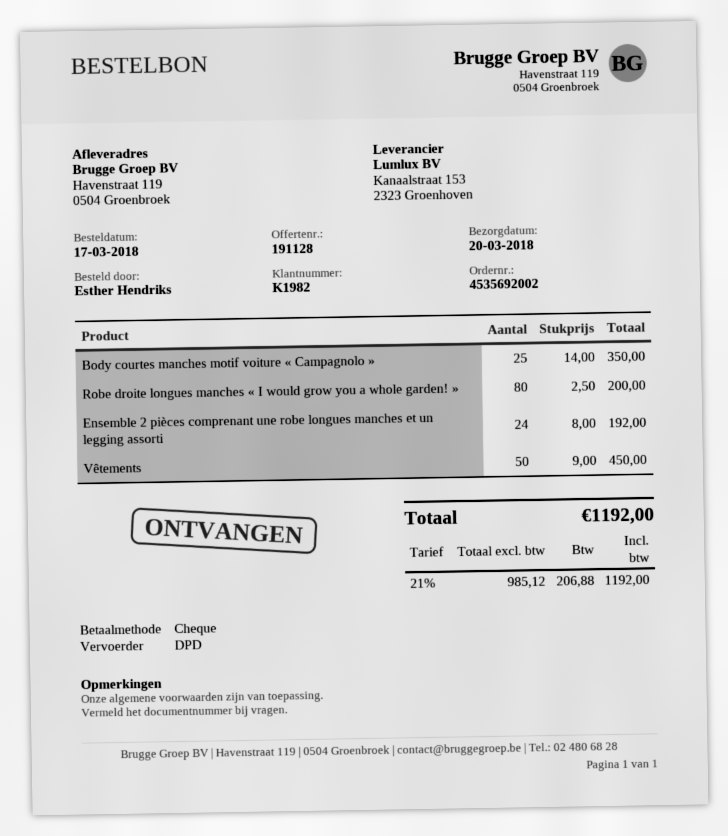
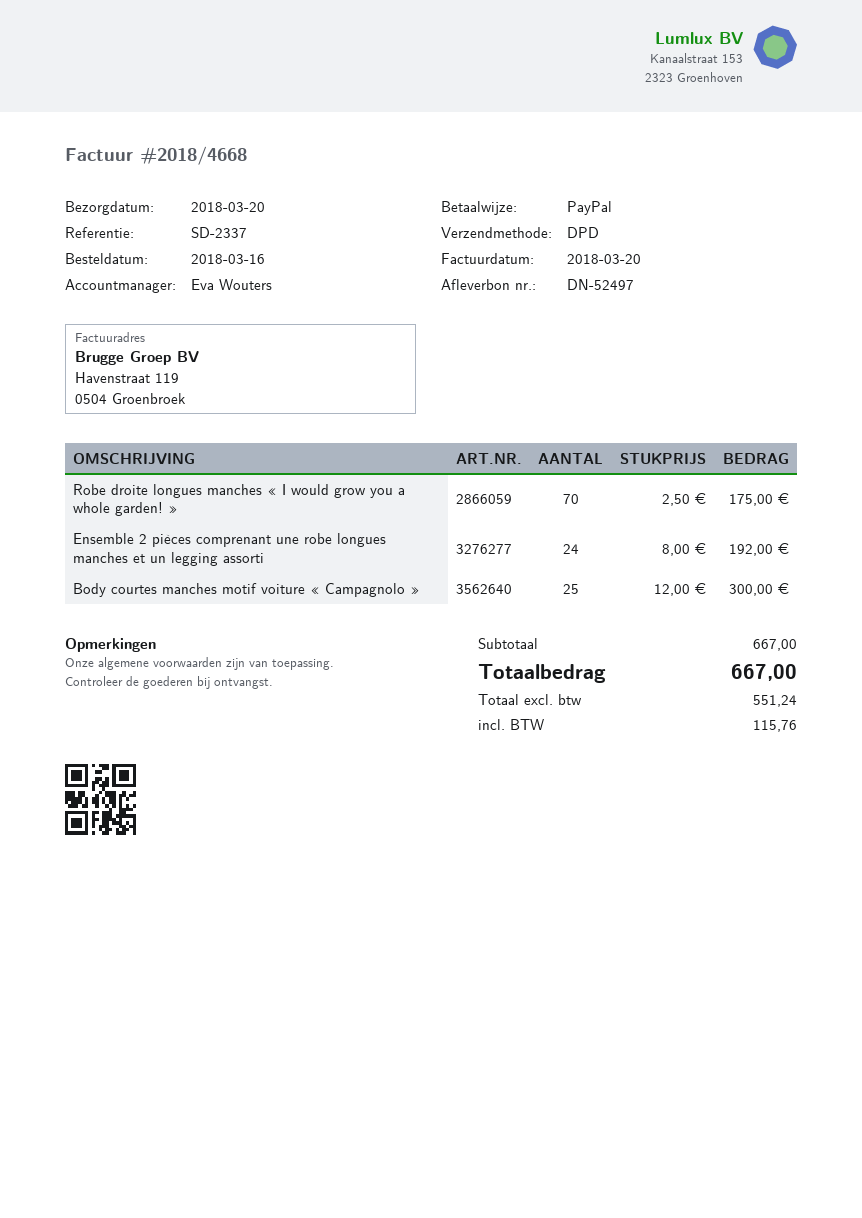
order date: 2018-03-17 -> 2018-03-16
payment method: cheque -> PayPal
Body courtes manches motif voiture « Campagnolo »: 25 x 14.00 = 350.00 -> 25 x 12.00 = 300.00
Robe droite longues manches « I would grow you a whole garden! »: 80 x 2.50 = 200.00 -> 70 x 2.50 = 175.00
Vêtements: 50 x 9.00 = 450.00 -> none
net: 985.12 -> 551.24
tax: 206.88 -> 115.76
total: 1192.00 -> 667.00

